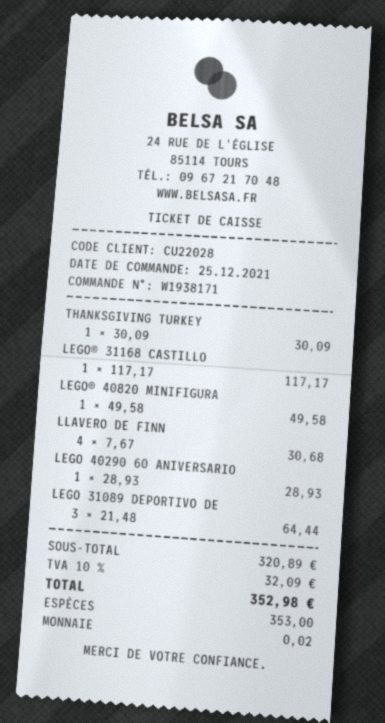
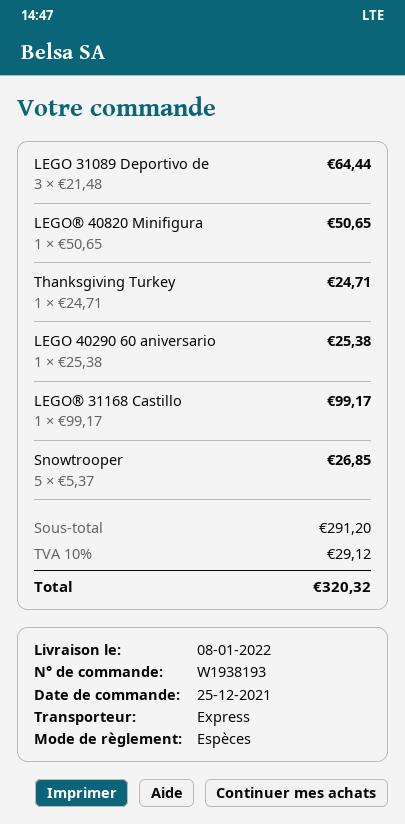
order number: W1938171 -> W1938193
THANKSGIVING TURKEY: 1 x 30.09 = 30.09 -> 1 x 24.71 = 24.71
LEGO® 31168 CASTILLO: 1 x 117.17 = 117.17 -> 1 x 99.17 = 99.17
LEGO® 40820 MINIFIGURA: 1 x 49.58 = 49.58 -> 1 x 50.65 = 50.65
LLAVERO DE FINN: 4 x 7.67 = 30.68 -> none
LEGO 40290 60 ANIVERSARIO: 1 x 28.93 = 28.93 -> 1 x 25.38 = 25.38
Snowtrooper: none -> 5 x 5.37 = 26.85
subtotal: 320.89 -> 291.20
tax: 10% = 32.09 -> 10% = 29.12
total: 352.98 -> 320.32

